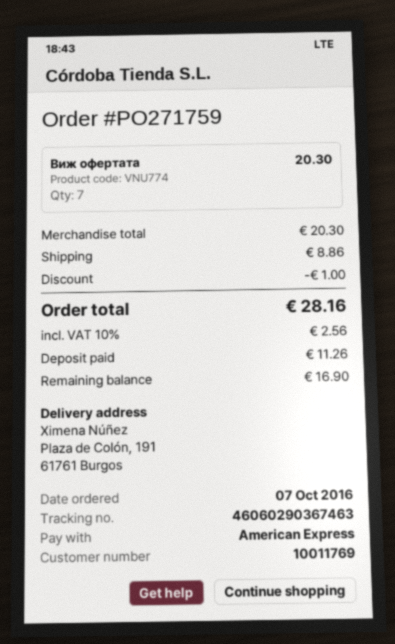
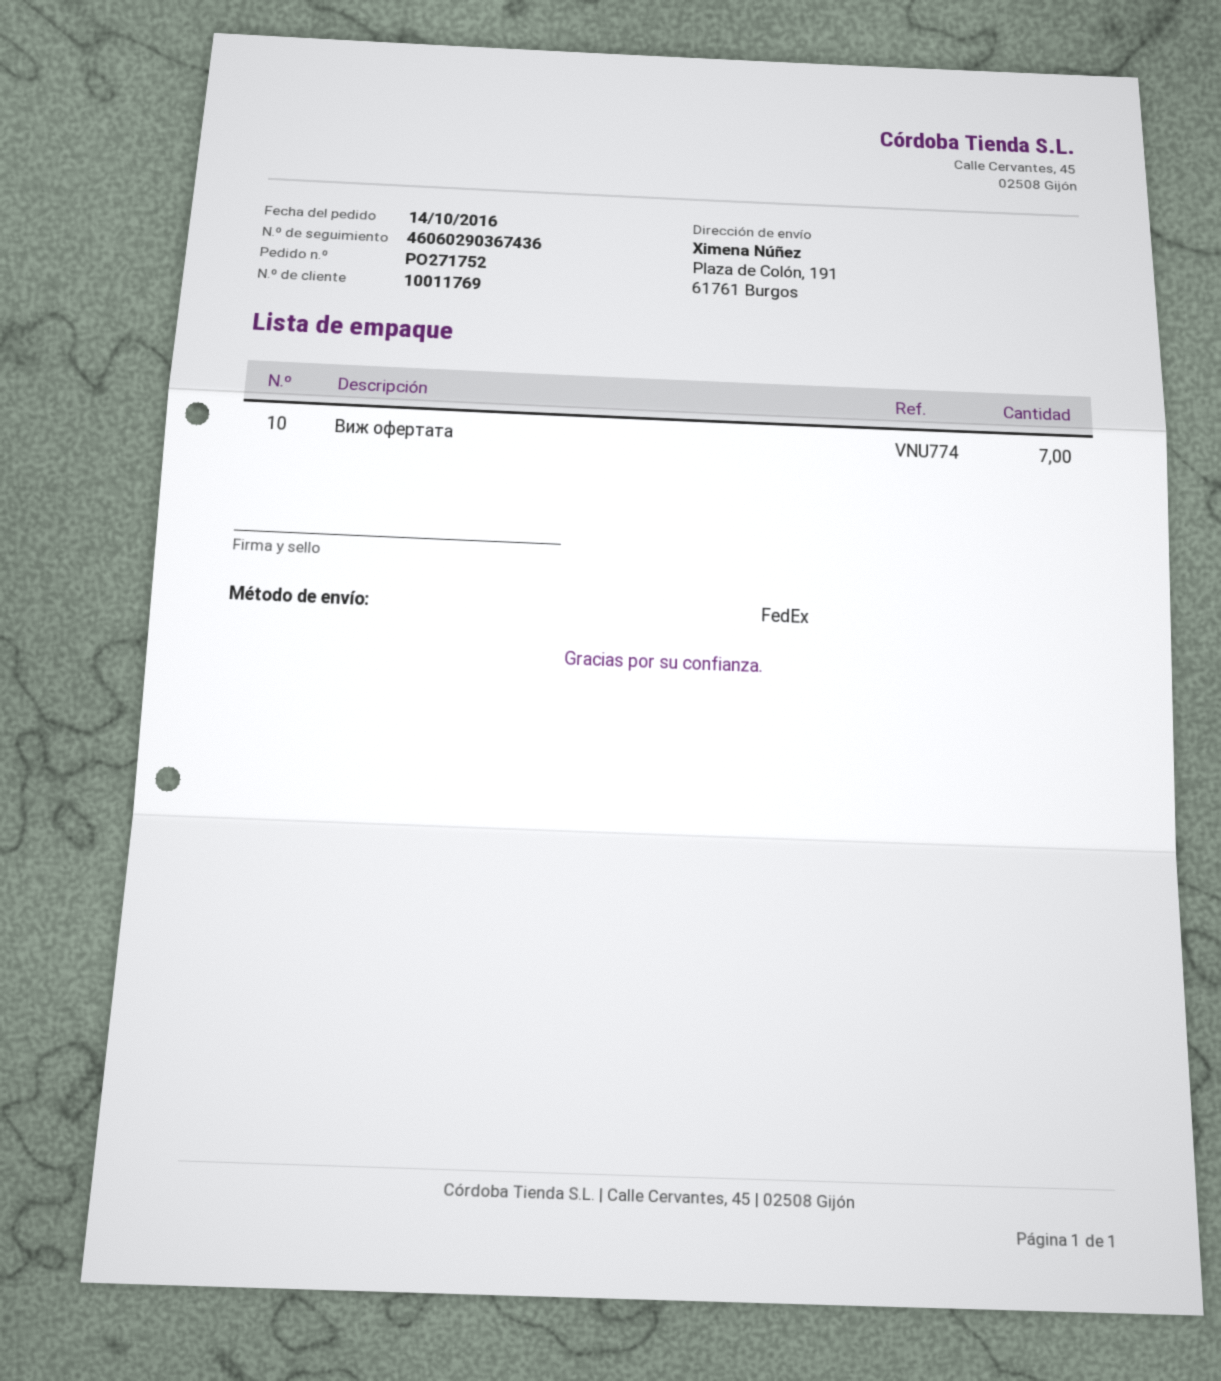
order number: PO271759 -> PO271752
order date: 2016-10-07 -> 2016-10-14
tracking number: 46060290367463 -> 46060290367436

